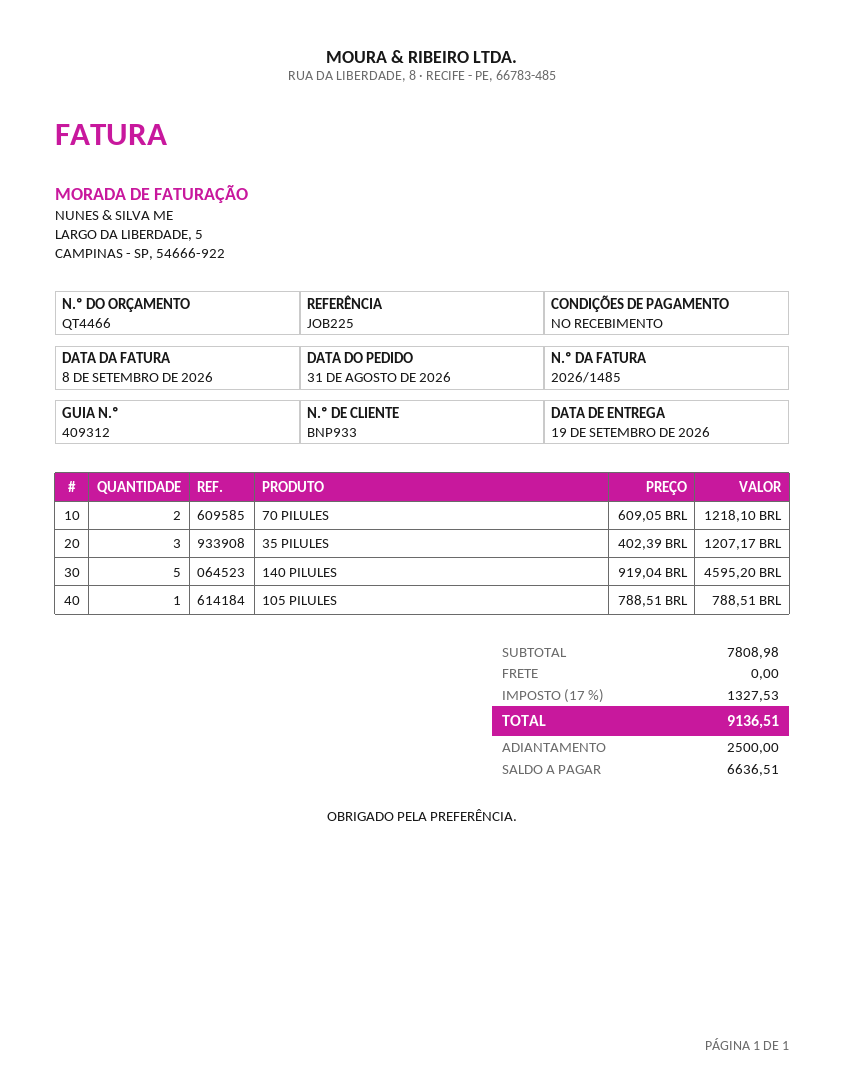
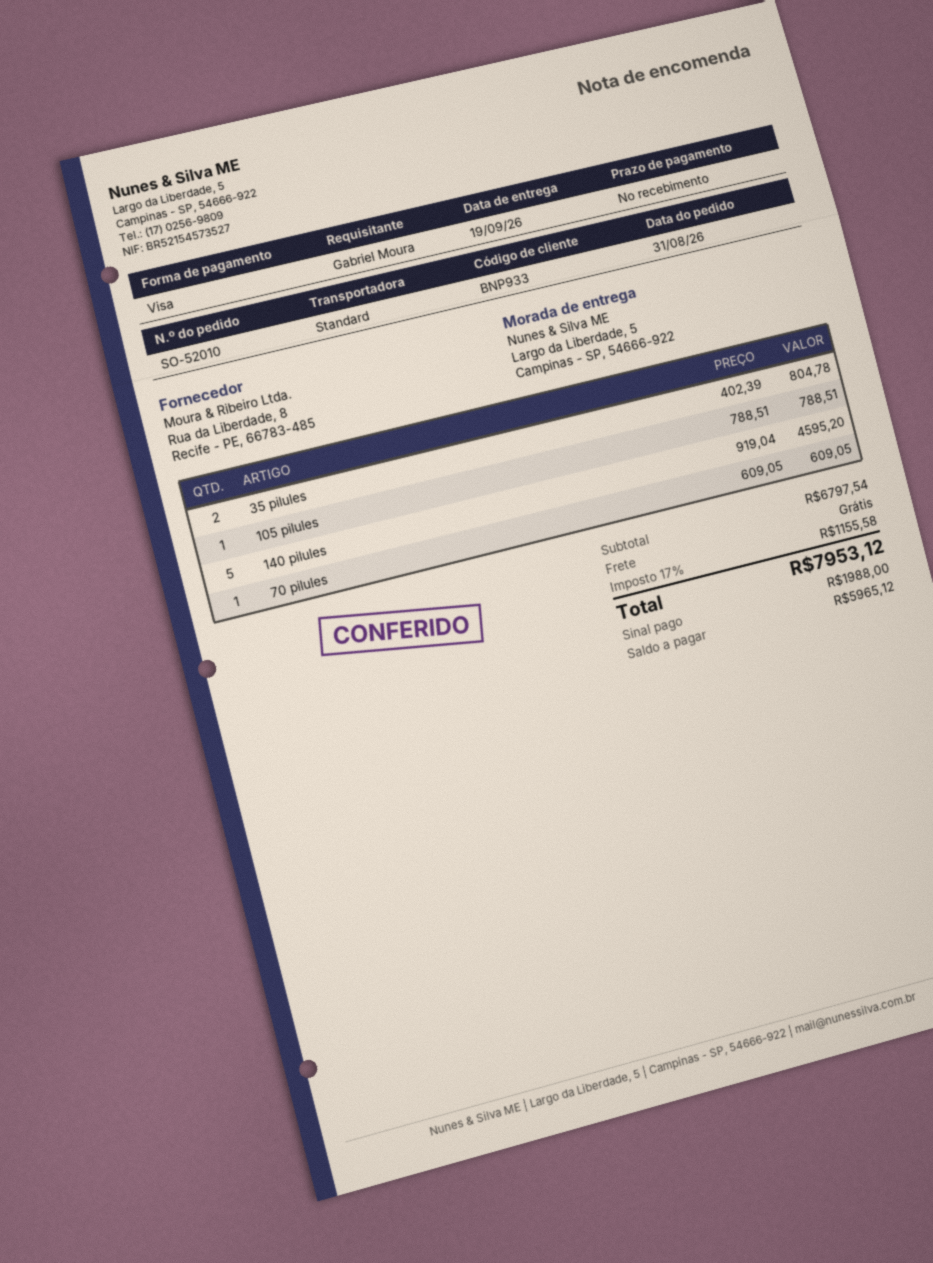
70 PILULES: 2 x 609.05 = 1218.10 -> 1 x 609.05 = 609.05
35 PILULES: 3 x 402.39 = 1207.17 -> 2 x 402.39 = 804.78
subtotal: 7808.98 -> 6797.54
tax: 17% = 1327.53 -> 17% = 1155.58
total: 9136.51 -> 7953.12
deposit: 2500.00 -> 1988.00
balance: 6636.51 -> 5965.12

